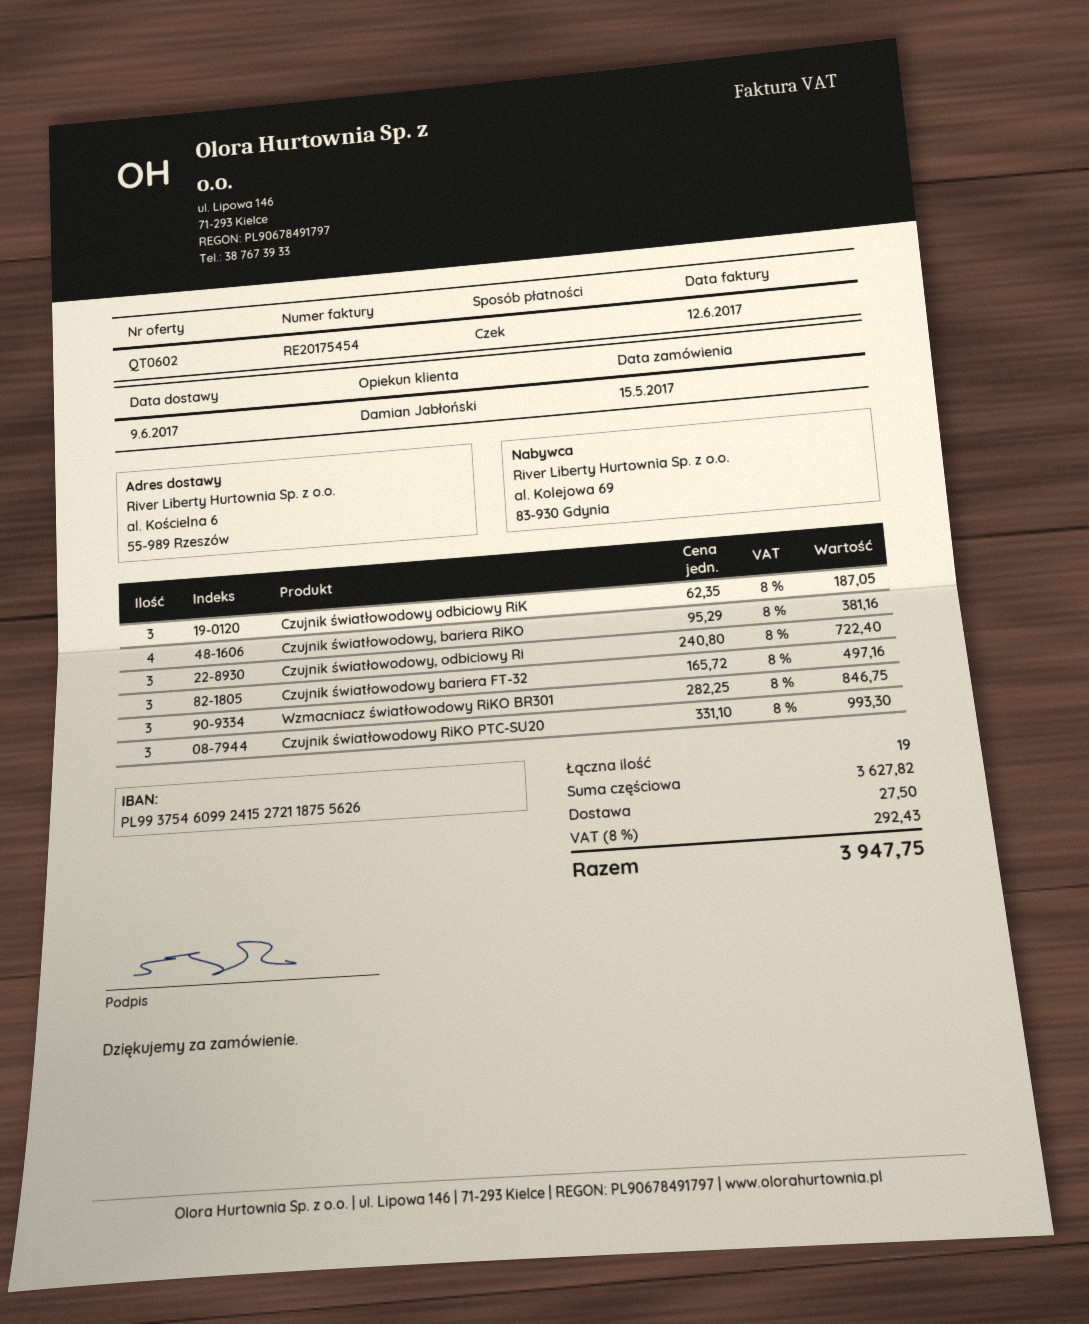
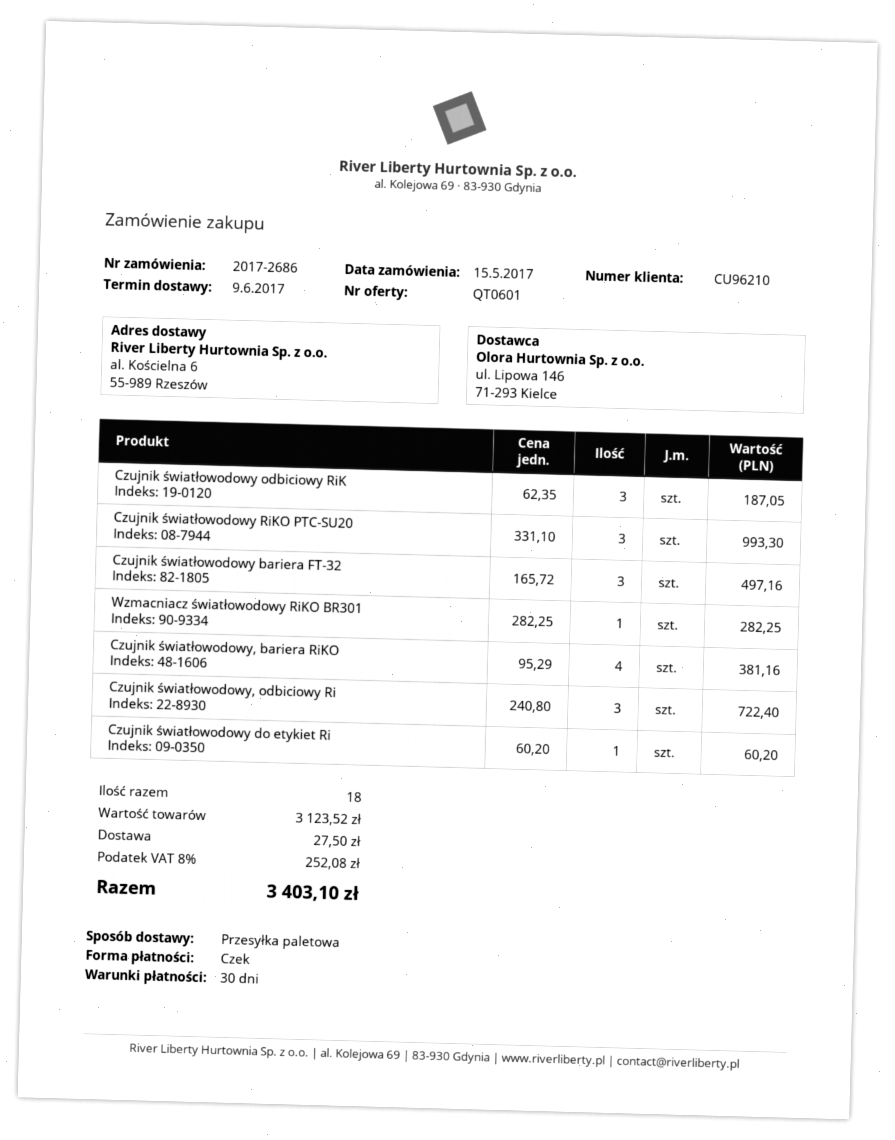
quote number: QT0602 -> QT0601
Wzmacniacz światłowodowy RiKO BR301: 3 x 282.25 = 846.75 -> 1 x 282.25 = 282.25
Czujnik światłowodowy do etykiet Ri: none -> 1 x 60.20 = 60.20
total quantity: 19 -> 18
subtotal: 3627.82 -> 3123.52
tax: 8% = 292.43 -> 8% = 252.08
total: 3947.75 -> 3403.10

